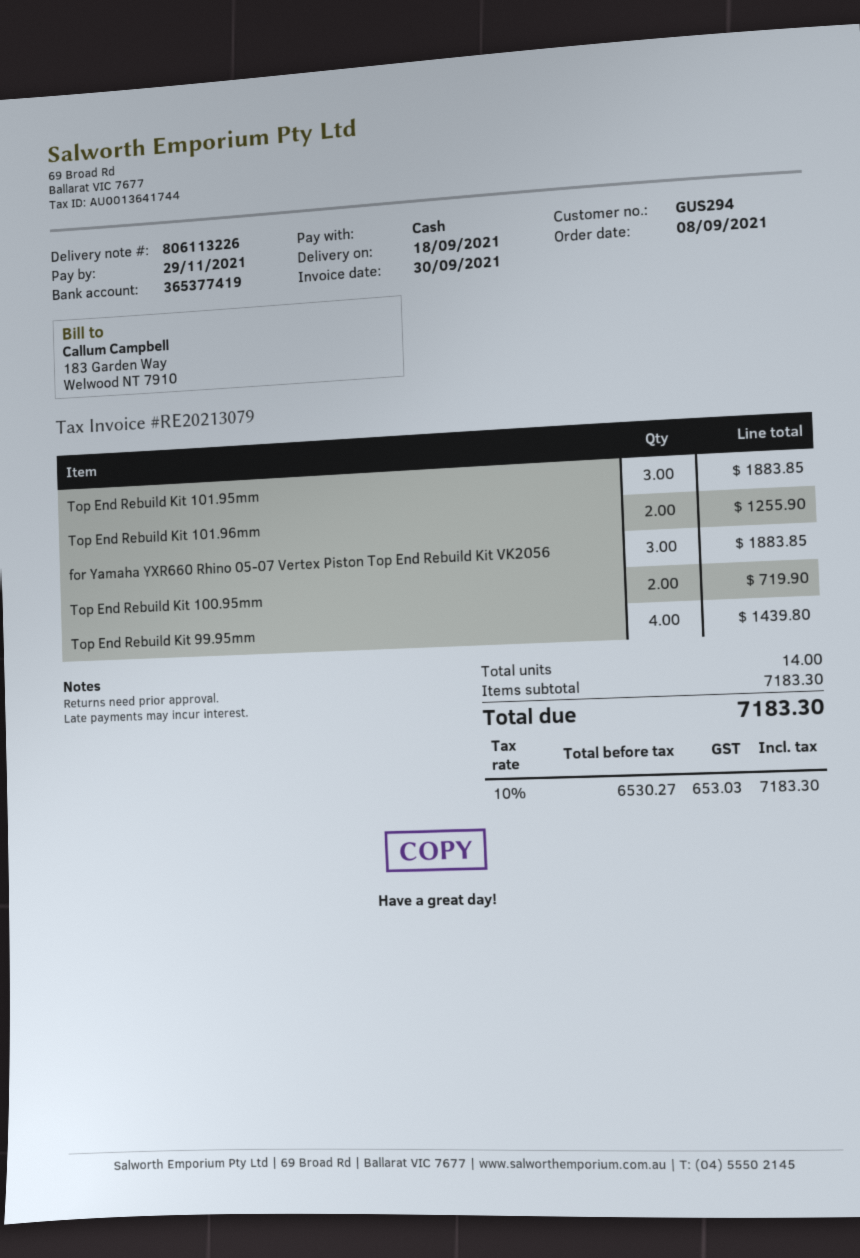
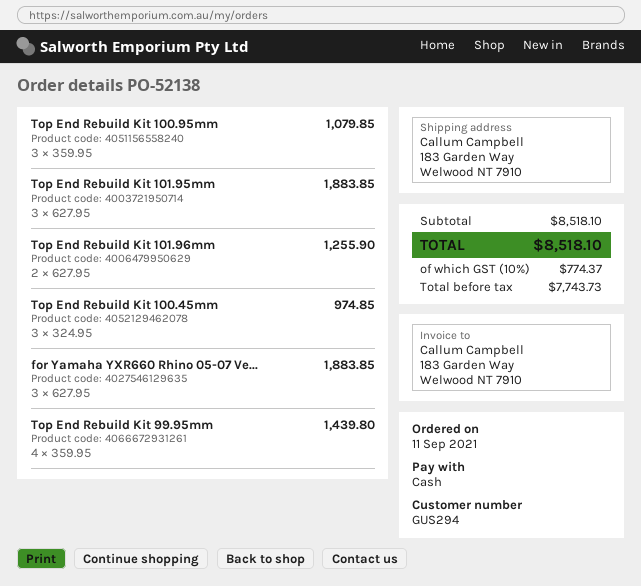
order date: 2021-09-08 -> 2021-09-11
Top End Rebuild Kit 100.95mm: 2 for 719.90 -> 3 for 1079.85
Top End Rebuild Kit 100.45mm: none -> 3 for 974.85
subtotal: 7183.30 -> 8518.10
net: 6530.27 -> 7743.73
tax: 10% = 653.03 -> 10% = 774.37
total: 7183.30 -> 8518.10

